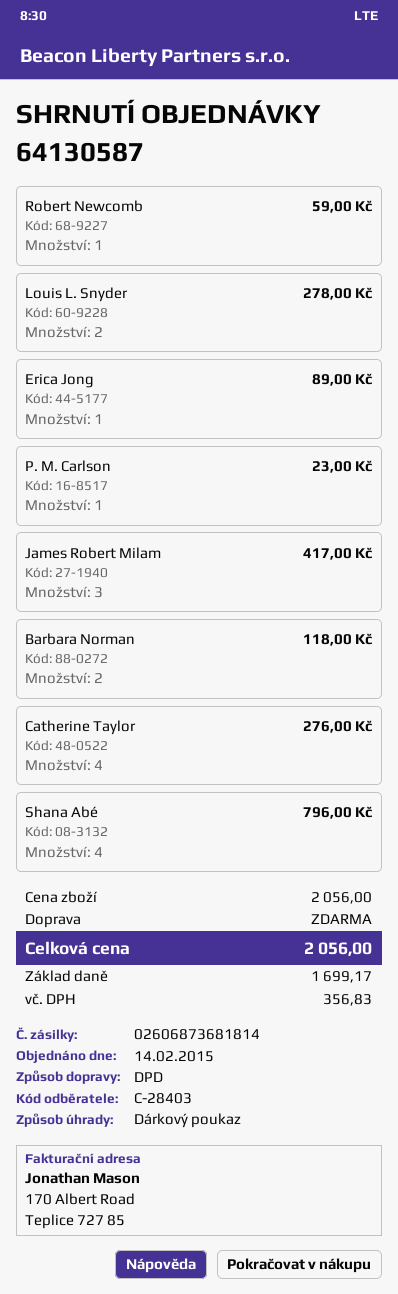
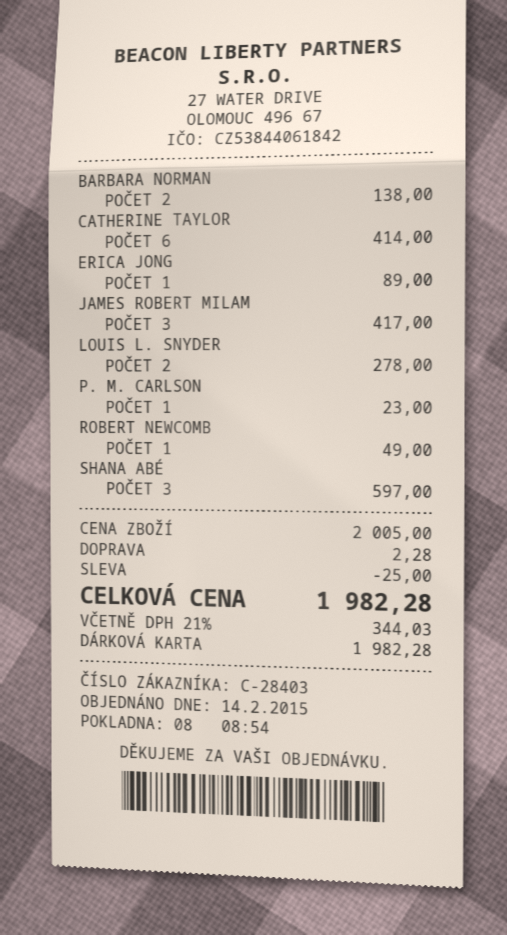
Robert Newcomb: 1 for 59.00 -> 1 for 49.00
Barbara Norman: 2 for 118.00 -> 2 for 138.00
Catherine Taylor: 4 for 276.00 -> 6 for 414.00
Shana Abé: 4 for 796.00 -> 3 for 597.00
subtotal: 2056.00 -> 2005.00
discount: none -> 25.00
shipping: 0.00 -> 2.28
tax: 356.83 -> 344.03
total: 2056.00 -> 1982.28

